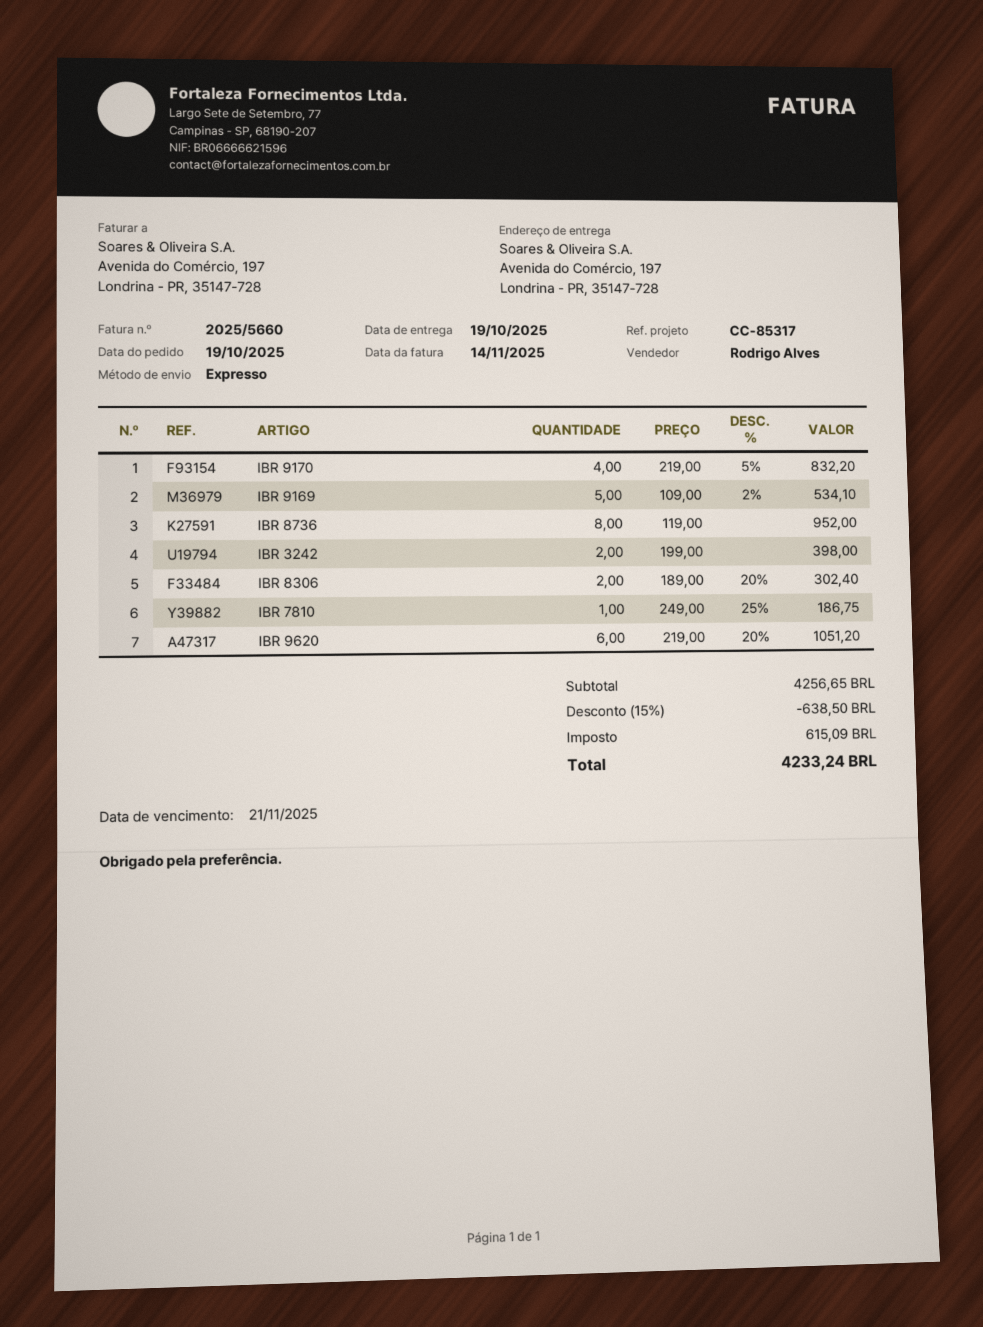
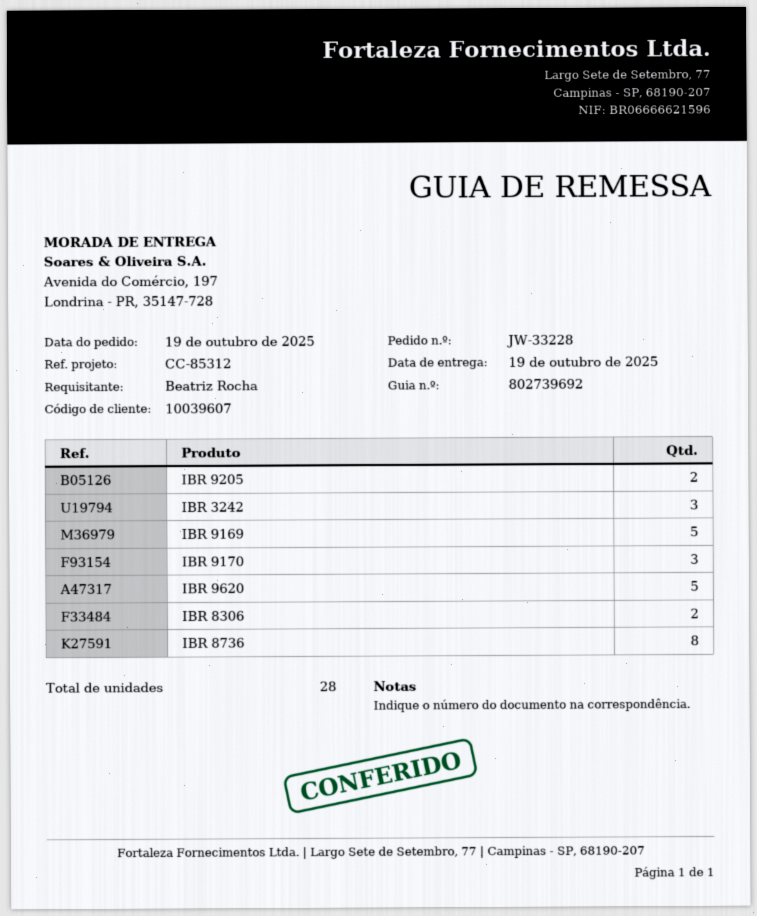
reference: CC-85317 -> CC-85312
IBR 9170: 4 -> 3
IBR 3242: 2 -> 3
IBR 7810: 1 -> none
IBR 9620: 6 -> 5
IBR 9205: none -> 2

